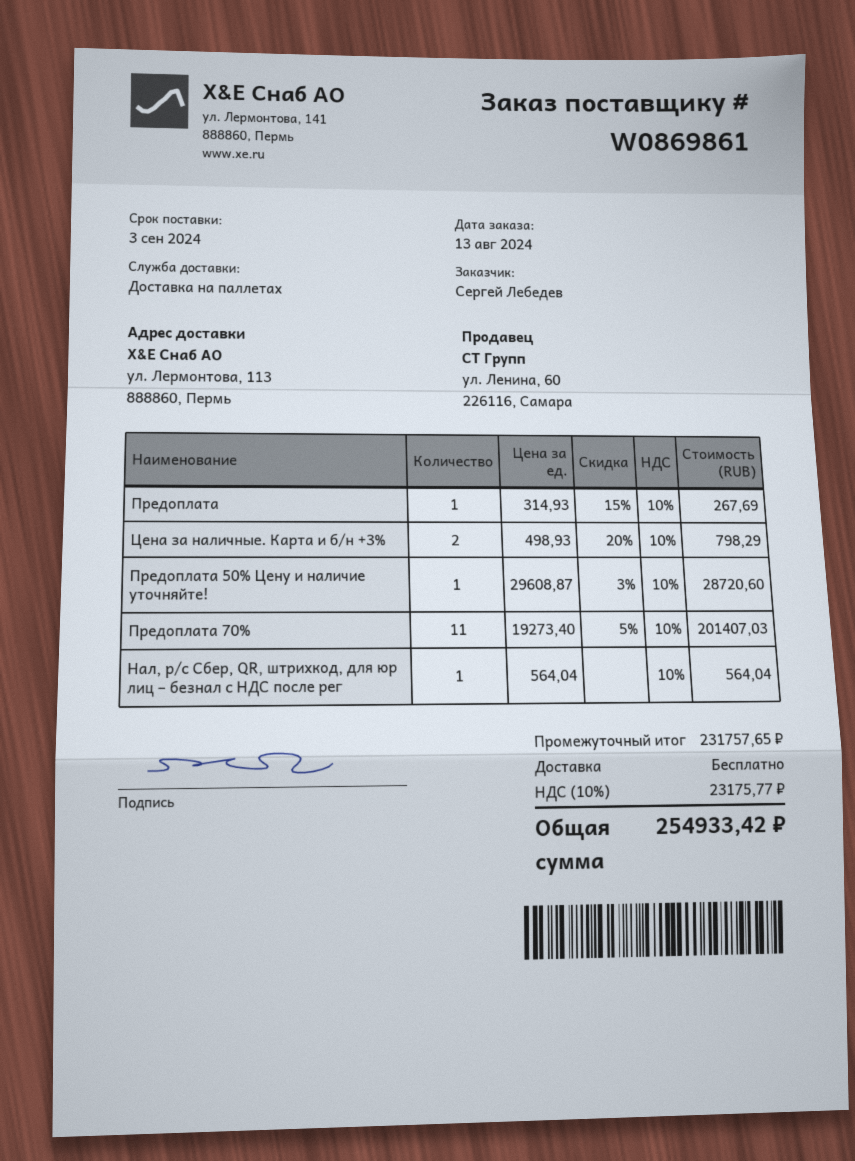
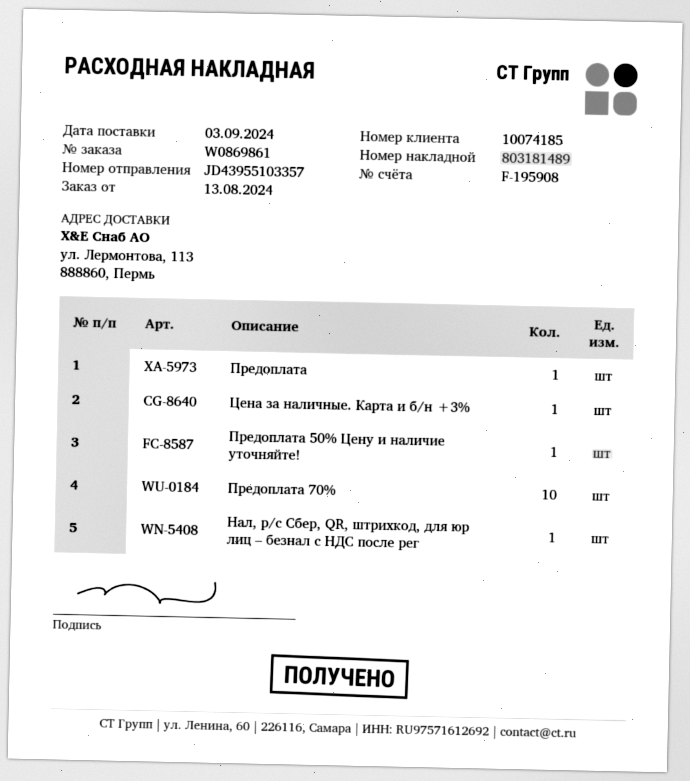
Цена за наличные. Карта и б/н +3%: 2 -> 1
Предоплата 70%: 11 -> 10

